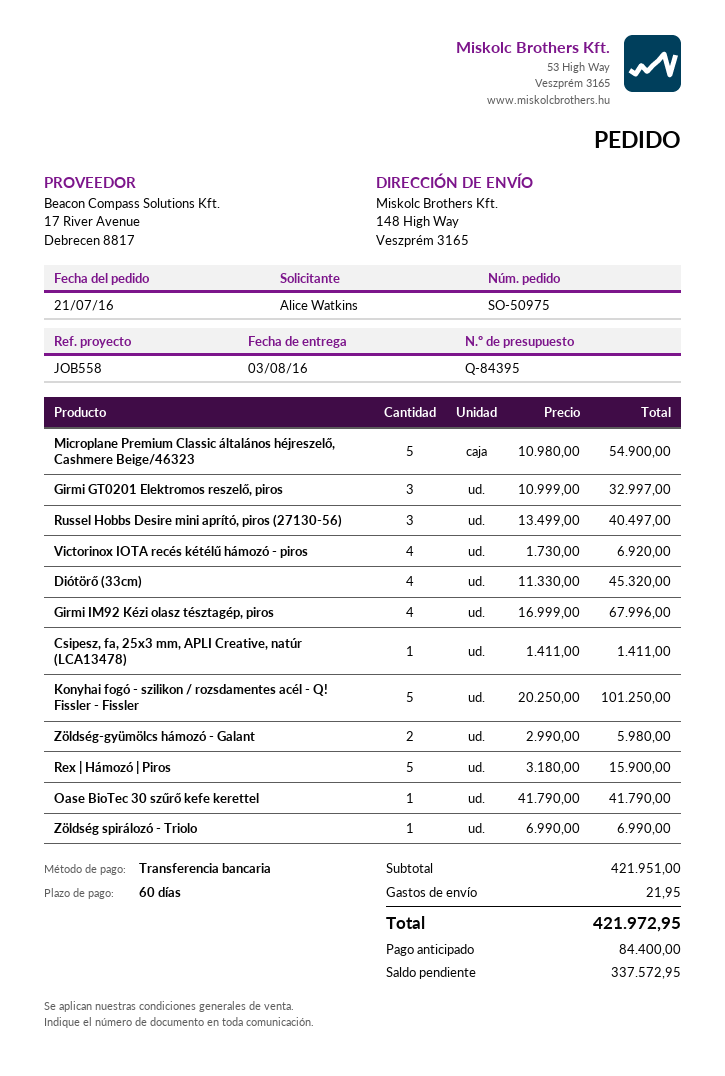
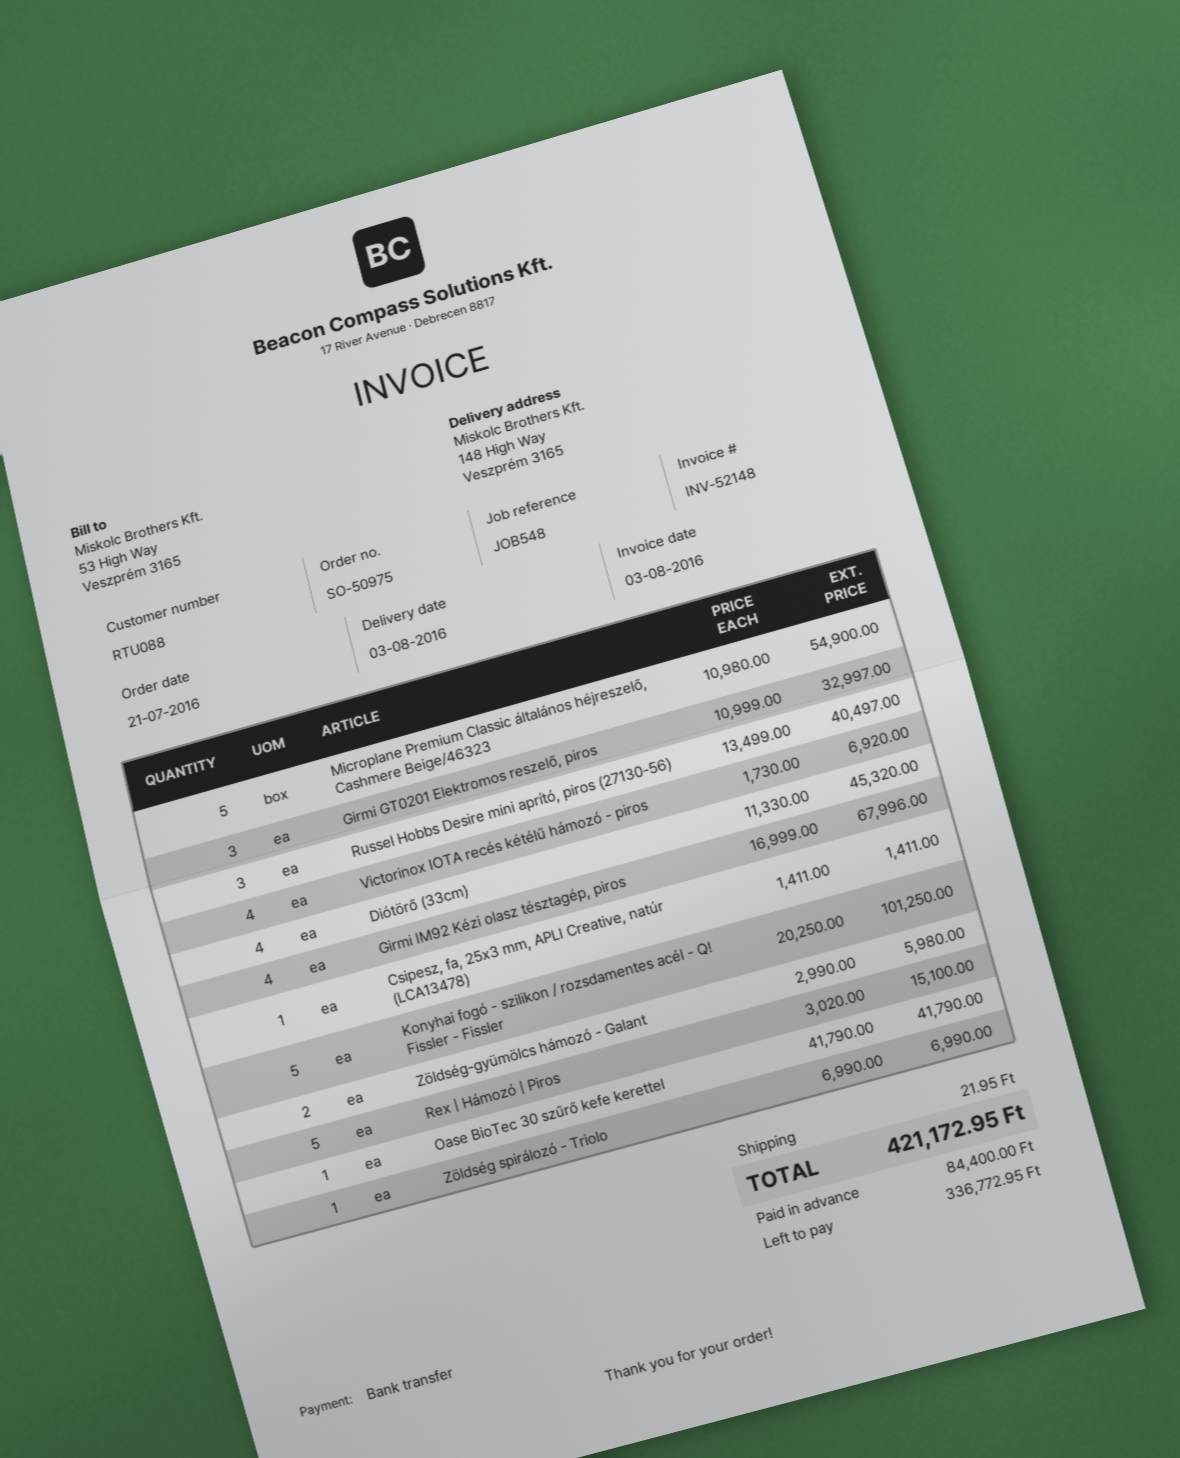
reference: JOB558 -> JOB548
Rex | Hámozó | Piros: 5 x 3180.00 = 15900.00 -> 5 x 3020.00 = 15100.00
total: 421972.95 -> 421172.95
balance: 337572.95 -> 336772.95

